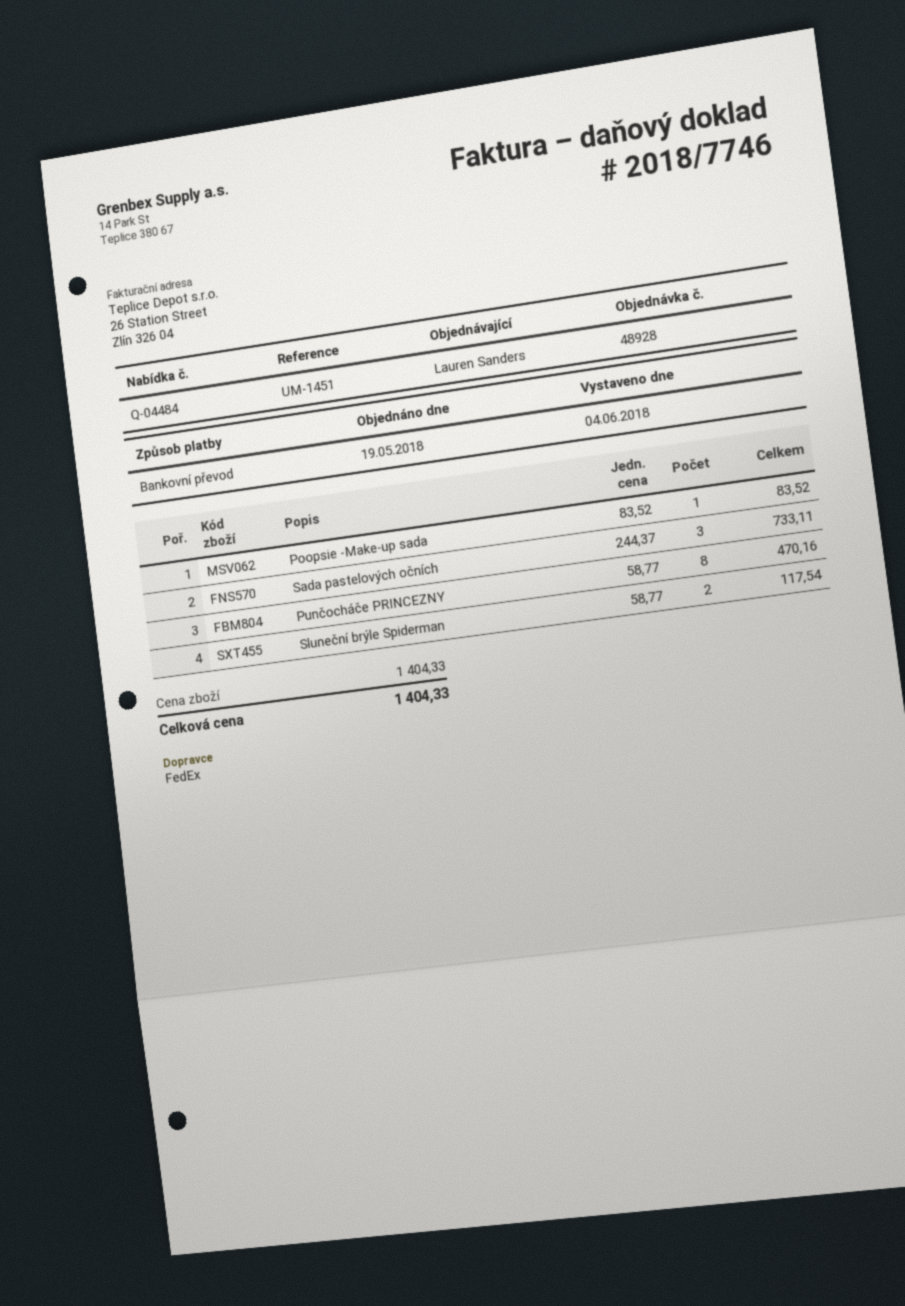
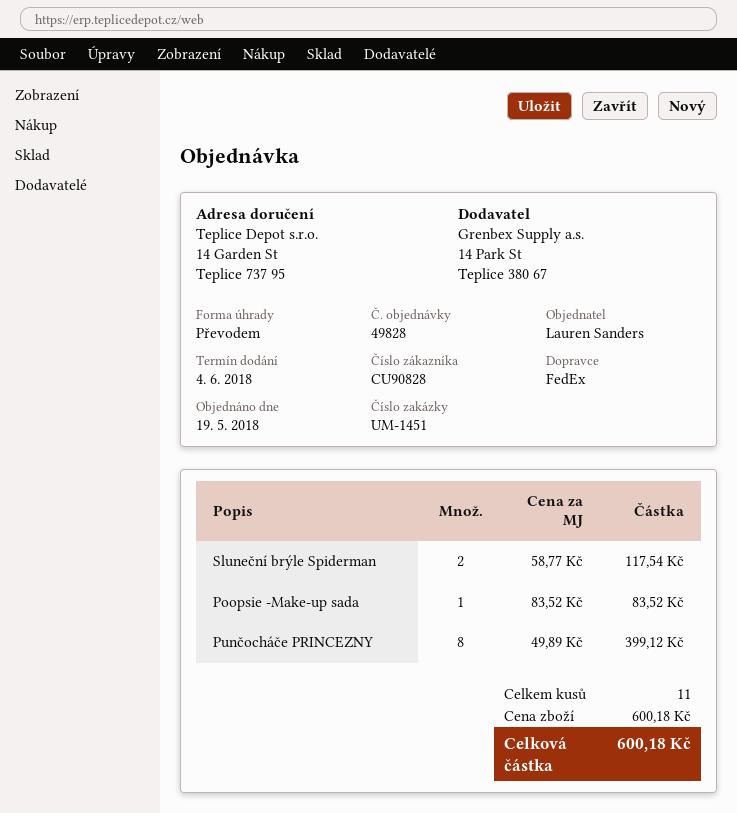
order number: 48928 -> 49828
Sada pastelových očních: 3 x 244.37 = 733.11 -> none
Punčocháče PRINCEZNY: 8 x 58.77 = 470.16 -> 8 x 49.89 = 399.12
subtotal: 1404.33 -> 600.18
total: 1404.33 -> 600.18

